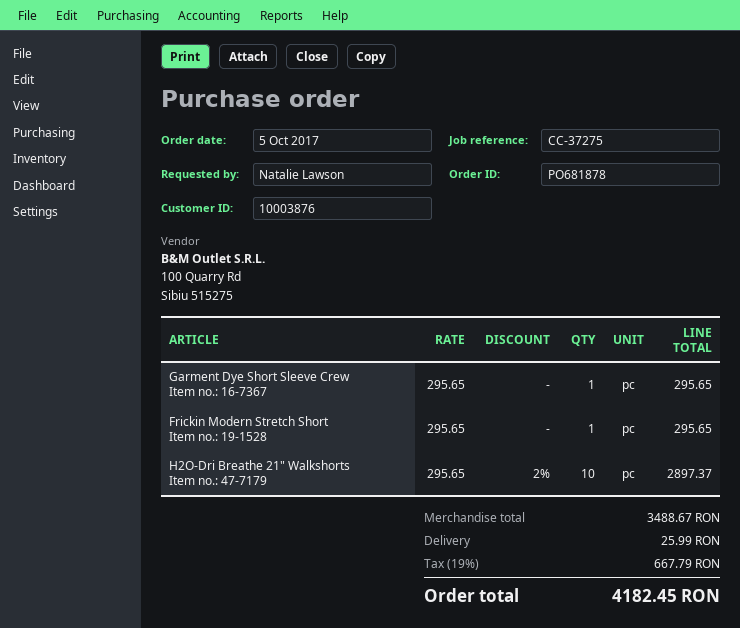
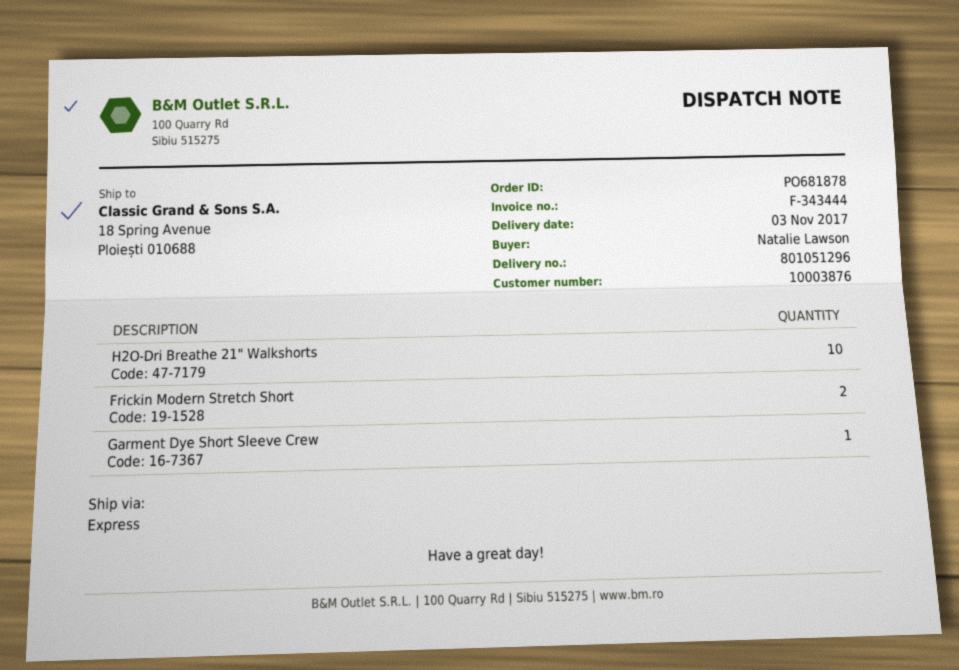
Frickin Modern Stretch Short: 1 -> 2

